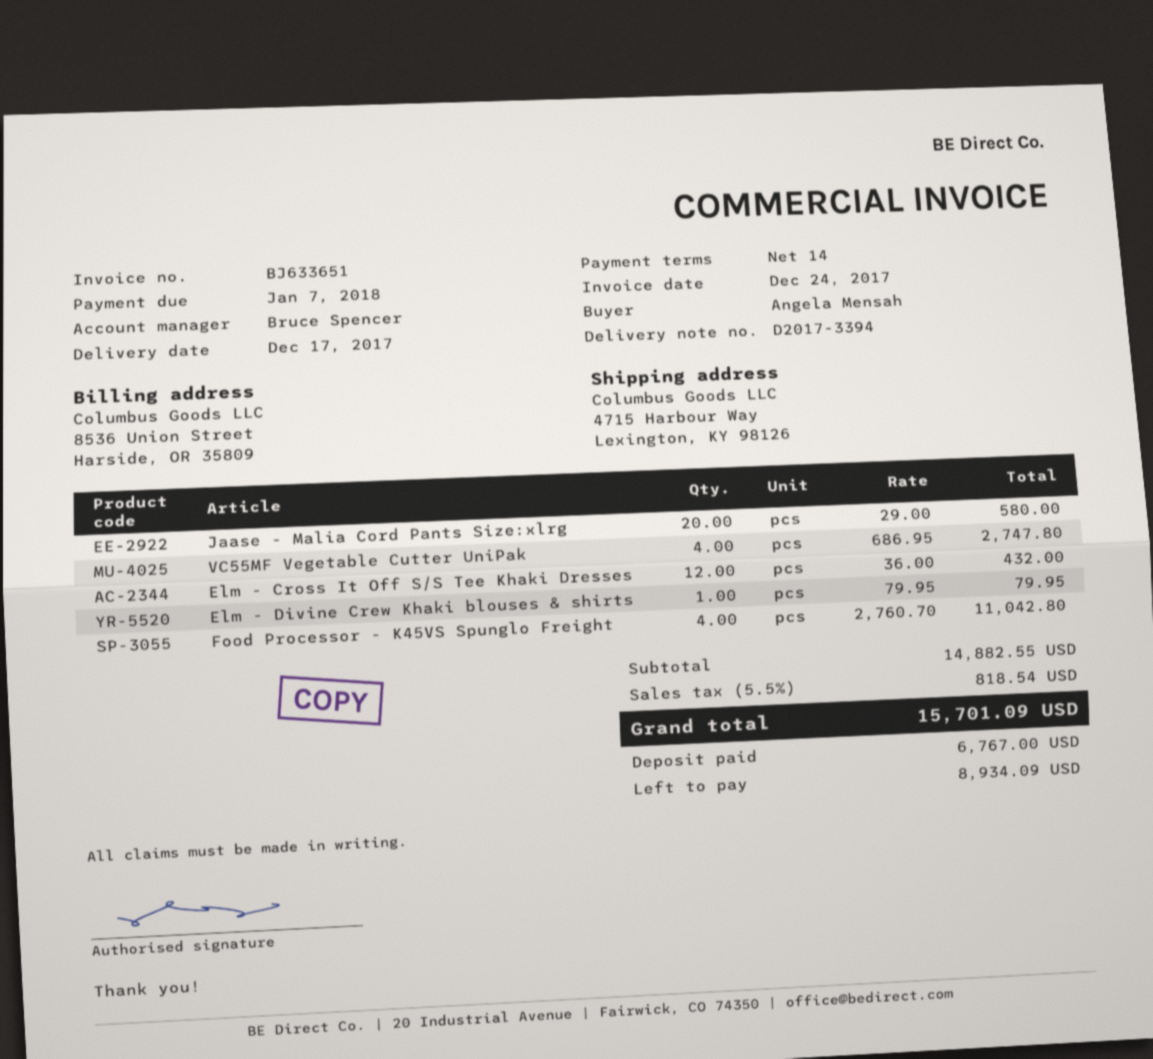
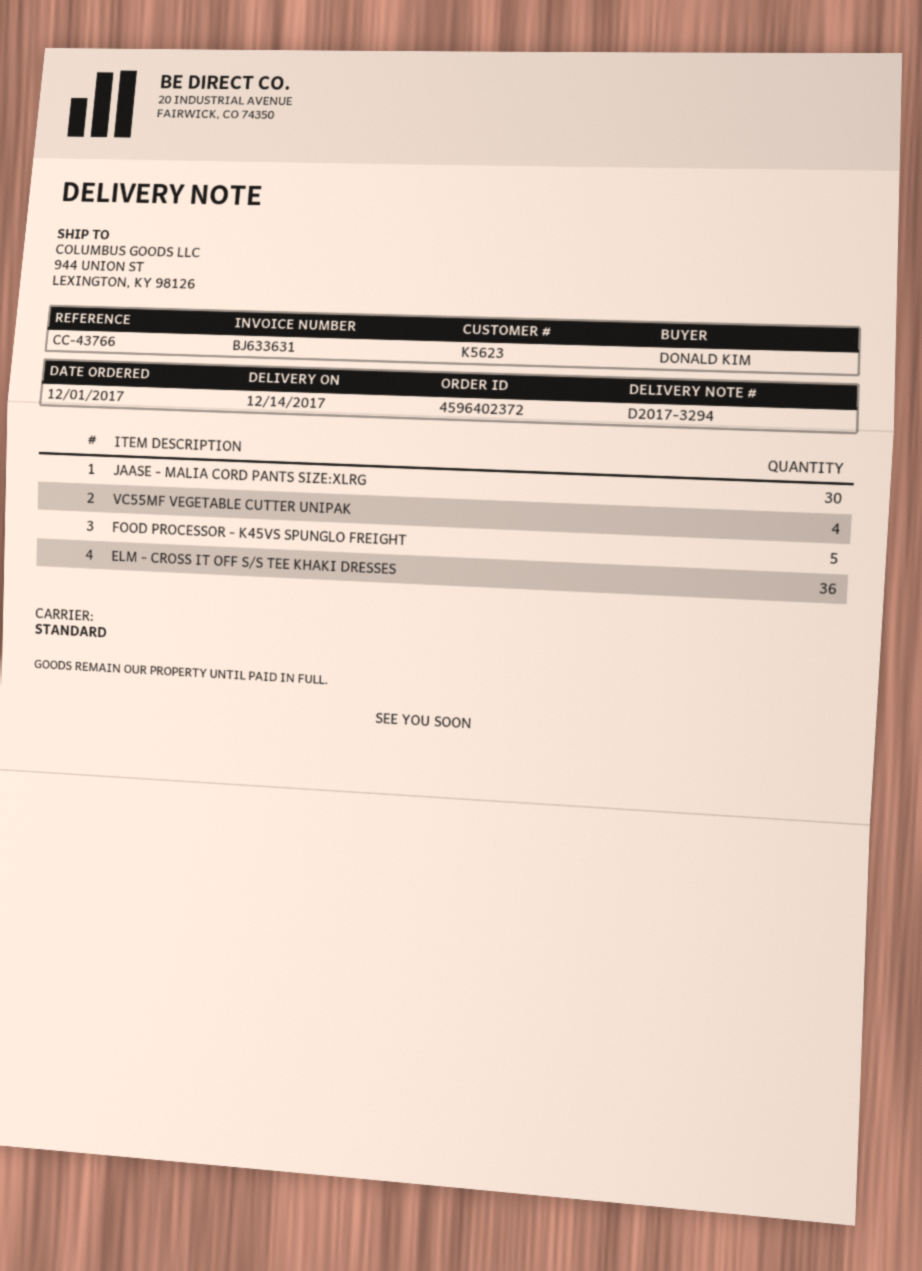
delivery note number: D2017-3394 -> D2017-3294
delivery date: 2017-12-17 -> 2017-12-14
invoice number: BJ633651 -> BJ633631
ordered by: Angela Mensah -> DONALD KIM
ship to: 4715 Harbour Way, Lexington, KY 98126 -> 944 UNION ST, LEXINGTON, KY 98126
Jaase - Malia Cord Pants Size:xlrg: 20 -> 30
Elm - Cross It Off S/S Tee Khaki Dresses: 12 -> 36
Elm - Divine Crew Khaki blouses & shirts: 1 -> none
Food Processor - K45VS Spunglo Freight: 4 -> 5

